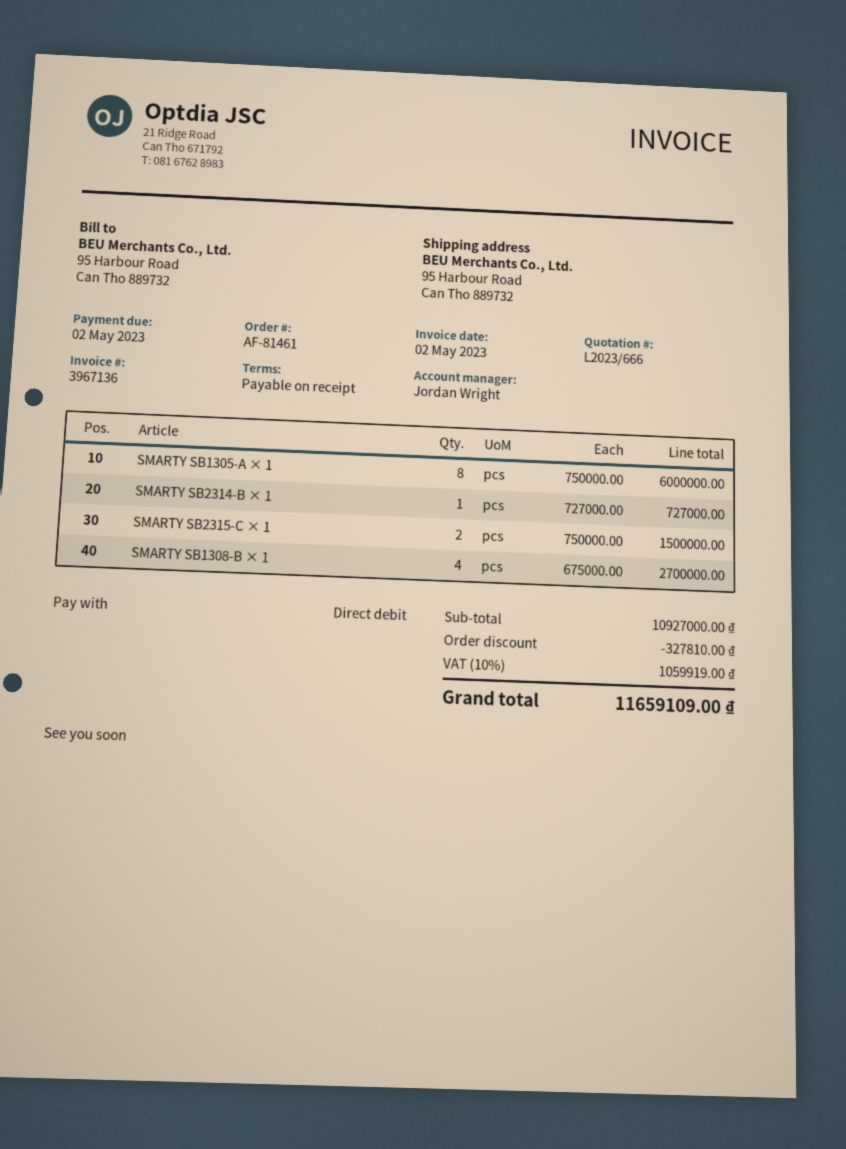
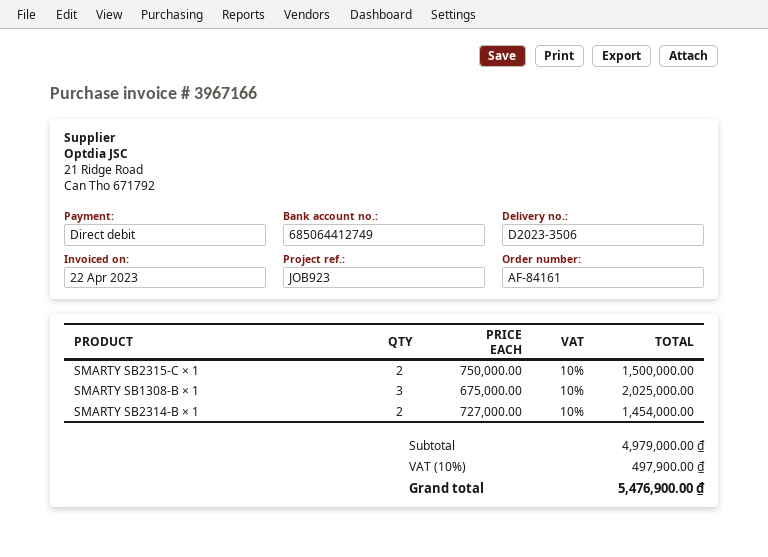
order number: AF-81461 -> AF-84161
invoice number: 3967136 -> 3967166
invoice date: 2023-05-02 -> 2023-04-22
SMARTY SB1305-A × 1: 8 x 750000.00 = 6000000.00 -> none
SMARTY SB2314-B × 1: 1 x 727000.00 = 727000.00 -> 2 x 727000.00 = 1454000.00
SMARTY SB1308-B × 1: 4 x 675000.00 = 2700000.00 -> 3 x 675000.00 = 2025000.00
subtotal: 10927000.00 -> 4979000.00
discount: 327810.00 -> none
tax: 10% = 1059919.00 -> 10% = 497900.00
total: 11659109.00 -> 5476900.00

